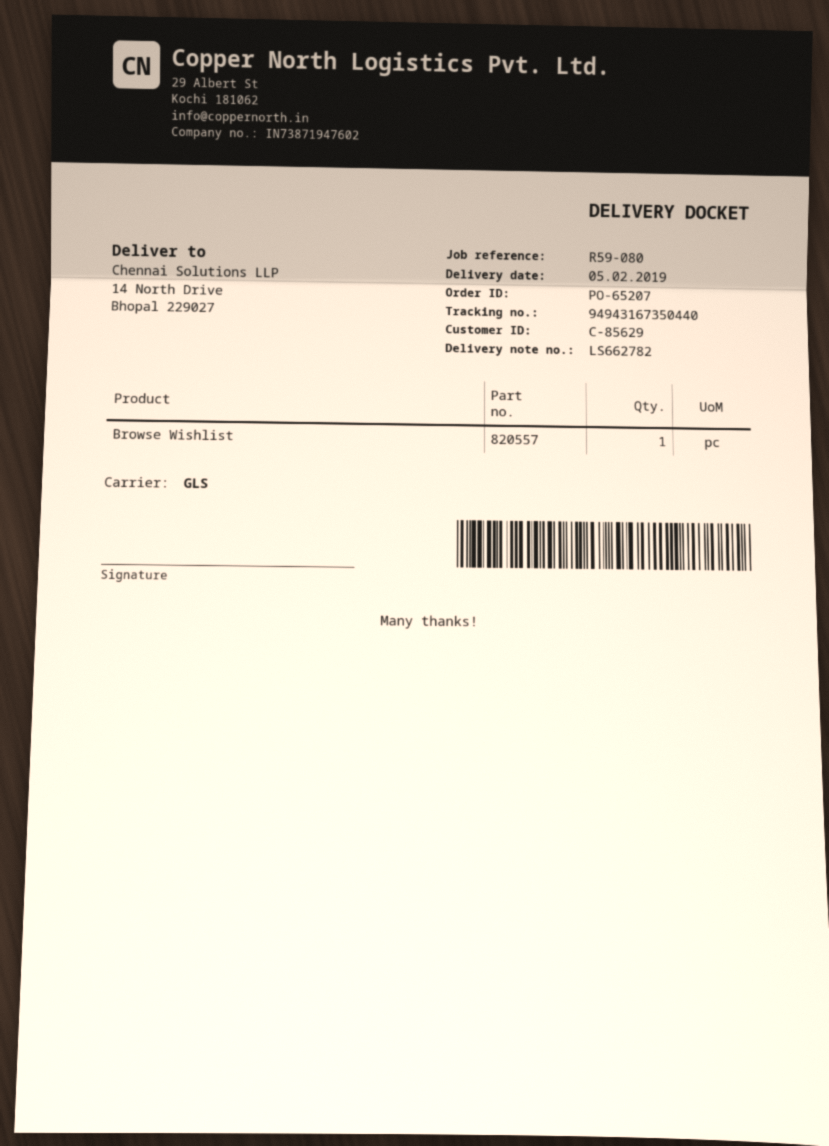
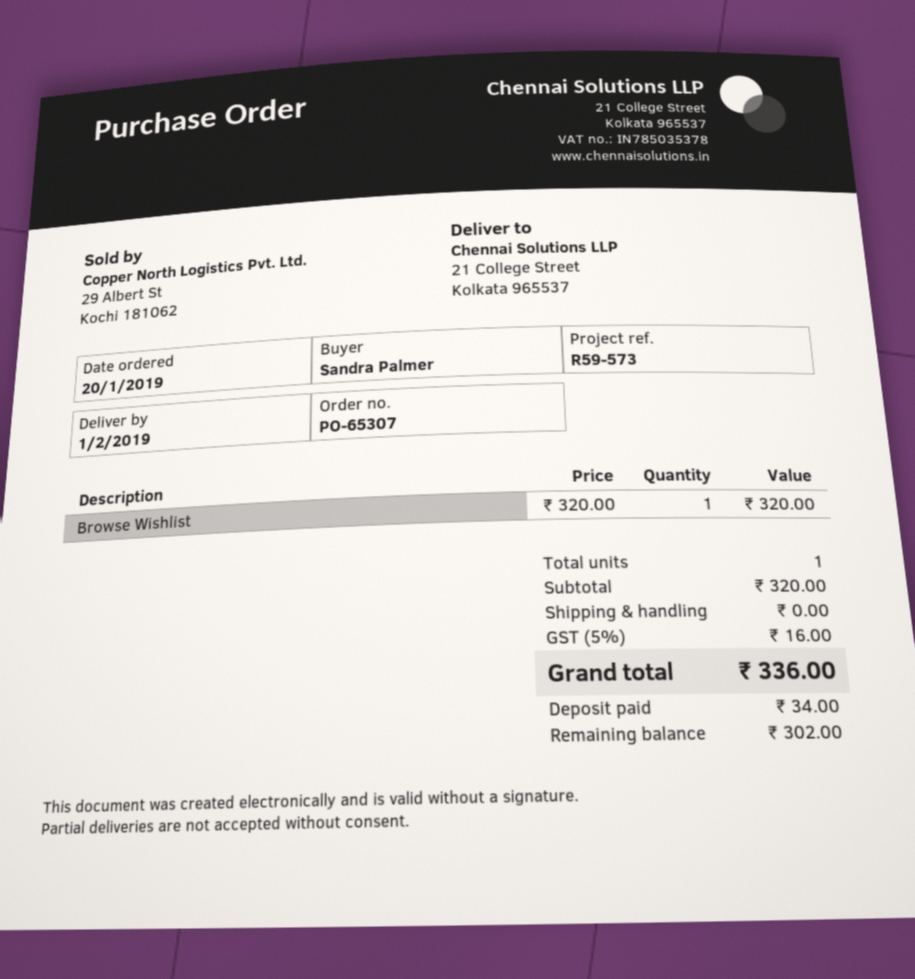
order number: PO-65207 -> PO-65307
delivery date: 2019-02-05 -> 2019-02-01
reference: R59-080 -> R59-573
ship to: 14 North Drive, Bhopal 229027 -> 21 College Street, Kolkata 965537

